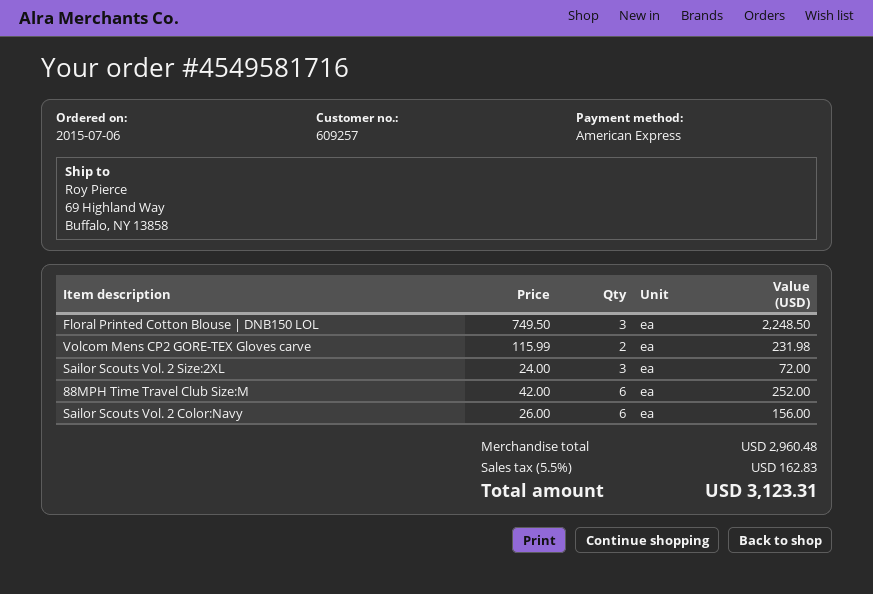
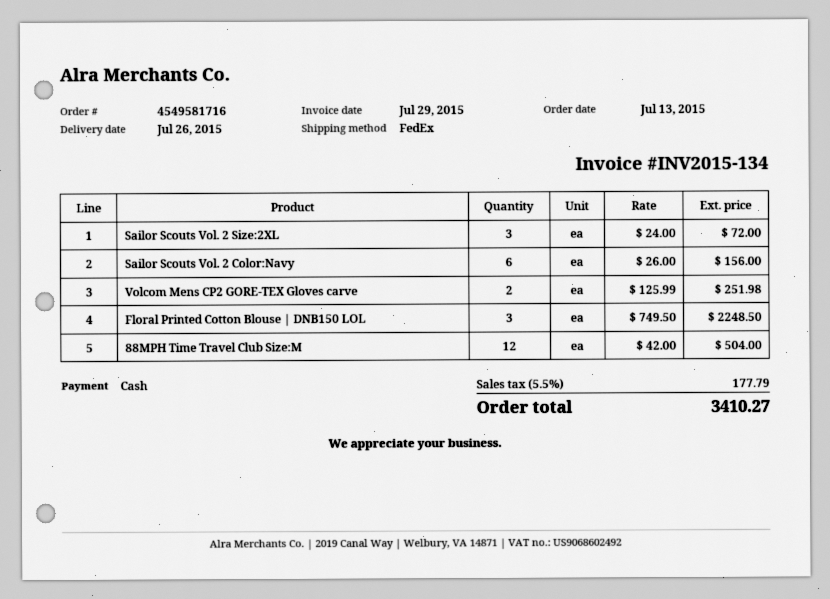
order date: 2015-07-06 -> 2015-07-13
payment method: American Express -> cash
Volcom Mens CP2 GORE-TEX Gloves carve: 2 x 115.99 = 231.98 -> 2 x 125.99 = 251.98
88MPH Time Travel Club Size:M: 6 x 42.00 = 252.00 -> 12 x 42.00 = 504.00
tax: 5.5% = 162.83 -> 5.5% = 177.79
total: 3123.31 -> 3410.27

